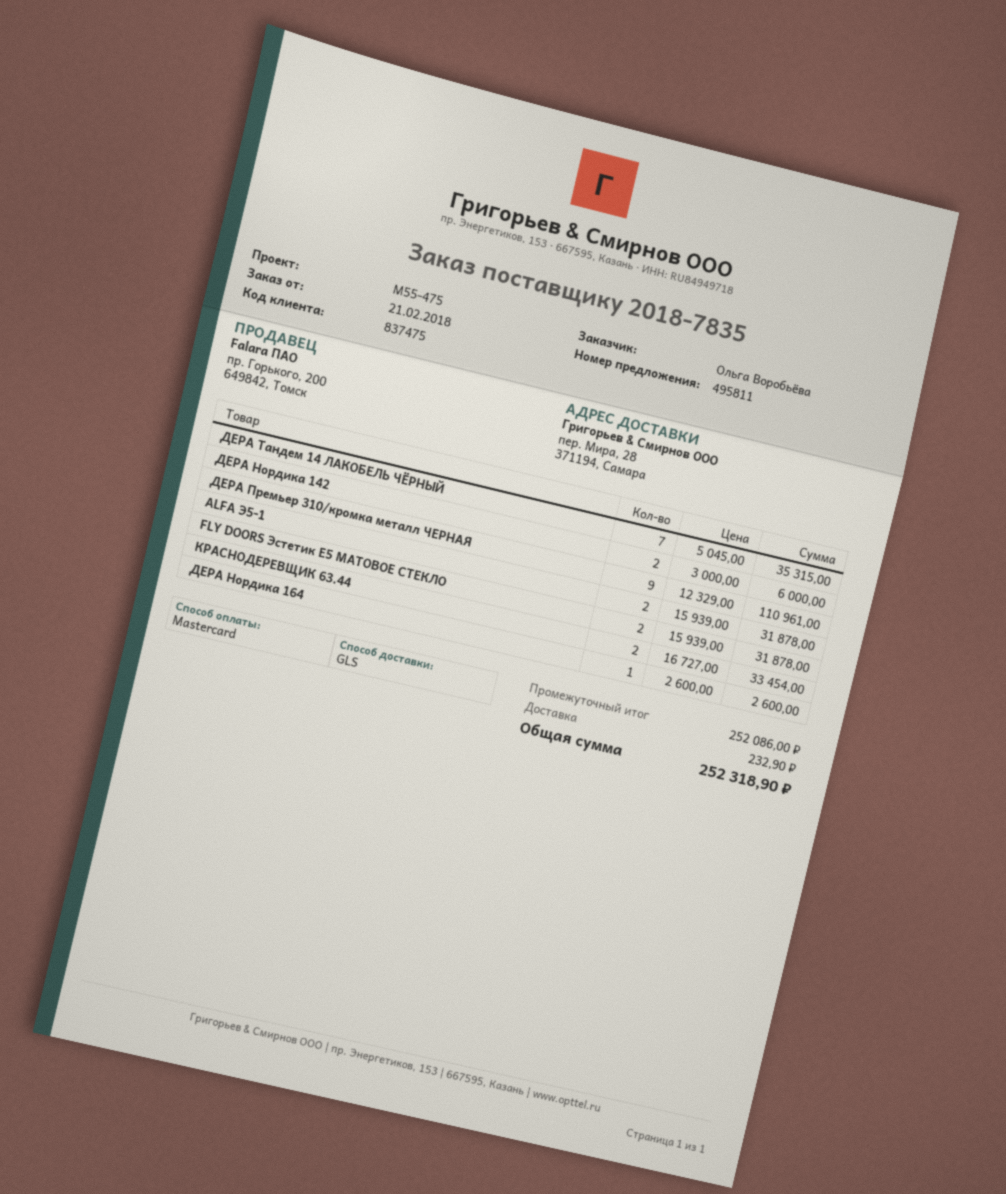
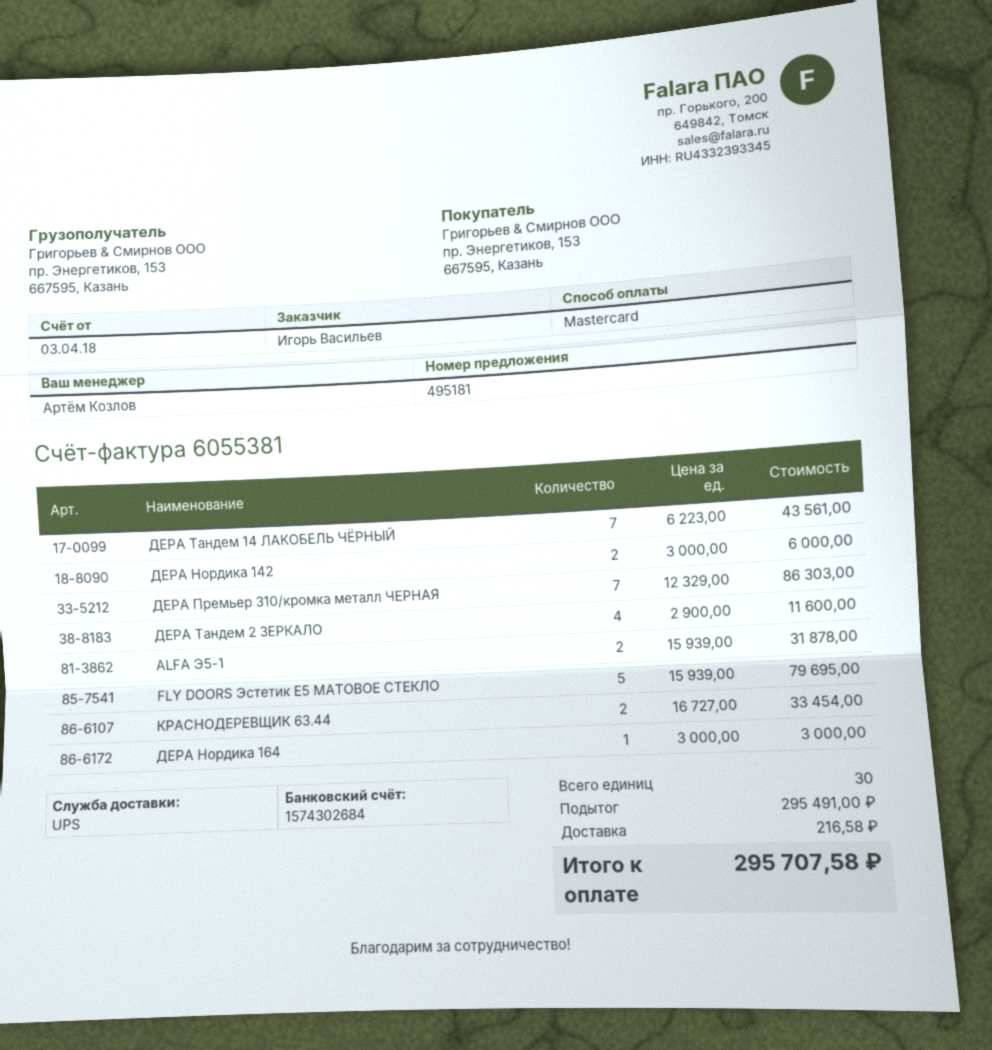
quote number: 495811 -> 495181
ordered by: Ольга Воробьёва -> Игорь Васильев
shipping method: GLS -> UPS
ship to: пер. Мира, 28, 371194, Самара -> пр. Энергетиков, 153, 667595, Казань
ДЕРА Тандем 14 ЛАКОБЕЛЬ ЧЁРНЫЙ: 7 x 5045.00 = 35315.00 -> 7 x 6223.00 = 43561.00
ДЕРА Премьер 310/кромка металл ЧЕРНАЯ: 9 x 12329.00 = 110961.00 -> 7 x 12329.00 = 86303.00
FLY DOORS Эстетик E5 МАТОВОЕ СТЕКЛО: 2 x 15939.00 = 31878.00 -> 5 x 15939.00 = 79695.00
ДЕРА Нордика 164: 1 x 2600.00 = 2600.00 -> 1 x 3000.00 = 3000.00
ДЕРА Тандем 2 ЗЕРКАЛО: none -> 4 x 2900.00 = 11600.00
subtotal: 252086.00 -> 295491.00
shipping: 232.90 -> 216.58
total: 252318.90 -> 295707.58

